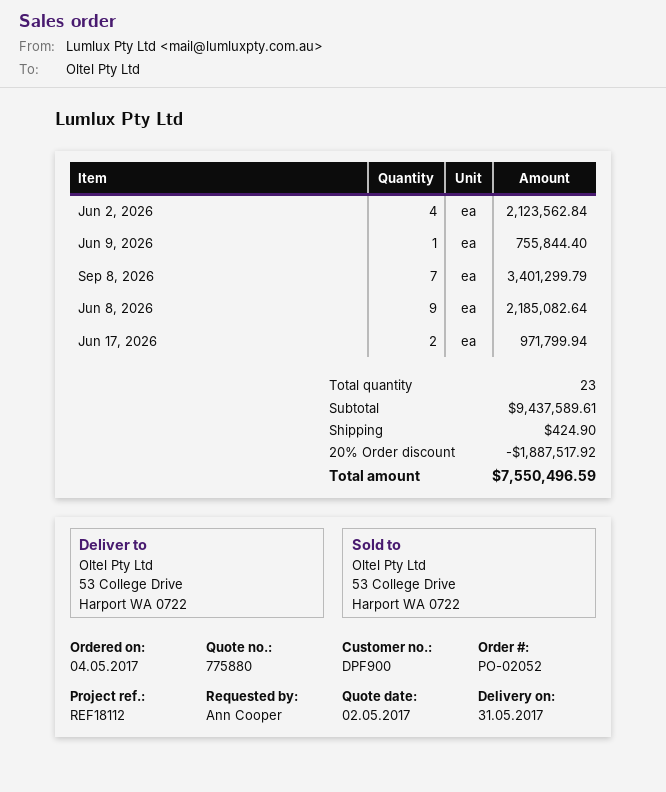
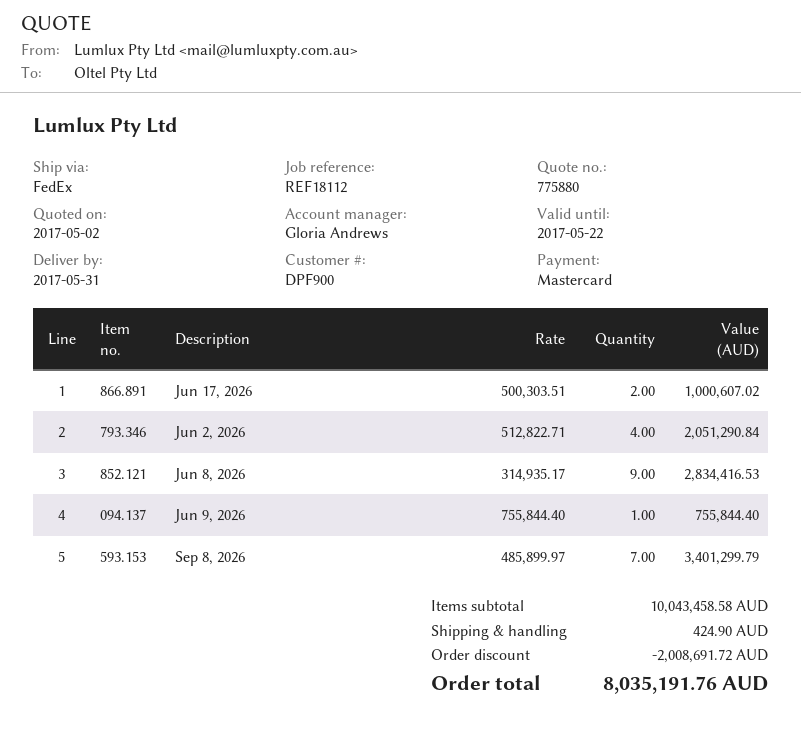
Jun 2, 2026: 4 for 2123562.84 -> 4 for 2051290.84
Jun 8, 2026: 9 for 2185082.64 -> 9 for 2834416.53
Jun 17, 2026: 2 for 971799.94 -> 2 for 1000607.02
subtotal: 9437589.61 -> 10043458.58
discount: 1887517.92 -> 2008691.72
total: 7550496.59 -> 8035191.76

